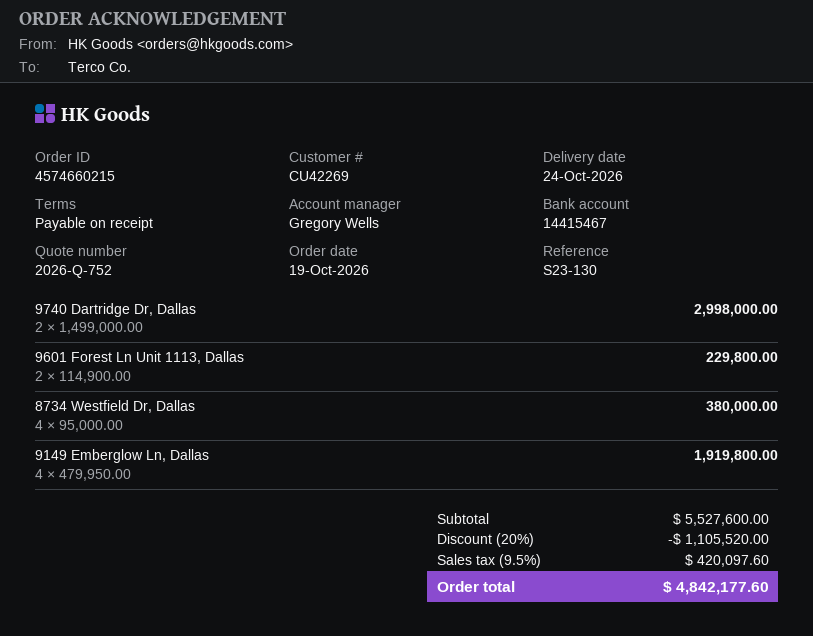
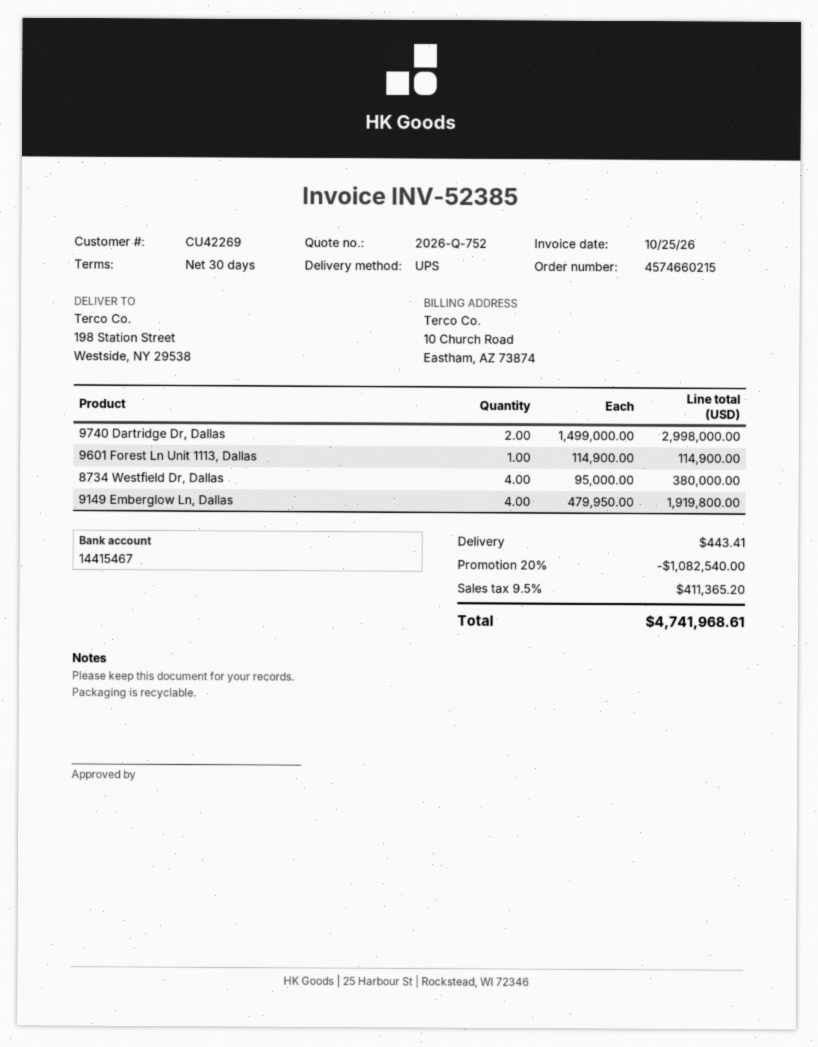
payment terms: on receipt -> 30 days
9601 Forest Ln Unit 1113, Dallas: 2 x 114900.00 = 229800.00 -> 1 x 114900.00 = 114900.00
discount: 20% = 1105520.00 -> 20% = 1082540.00
shipping: none -> 443.41
tax: 9.5% = 420097.60 -> 9.5% = 411365.20
total: 4842177.60 -> 4741968.61

